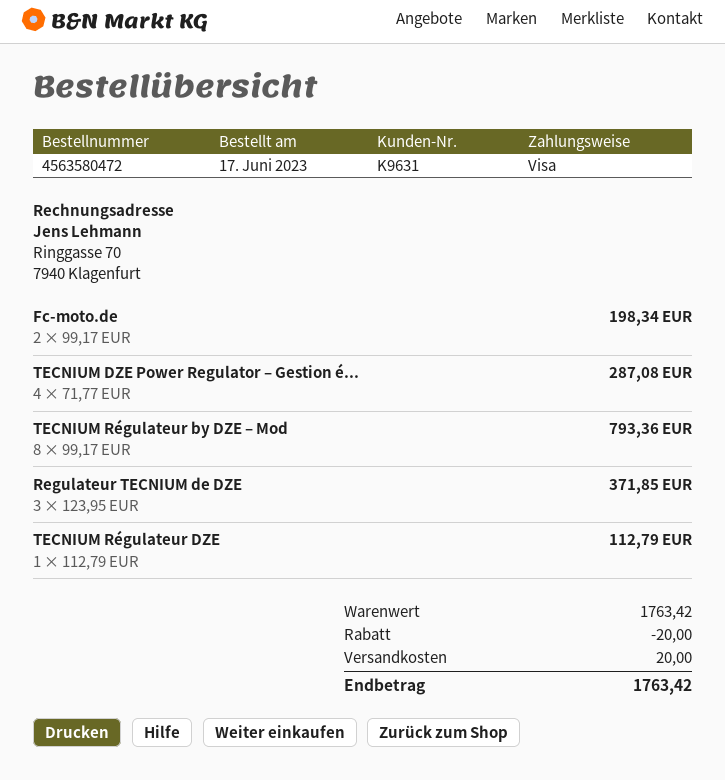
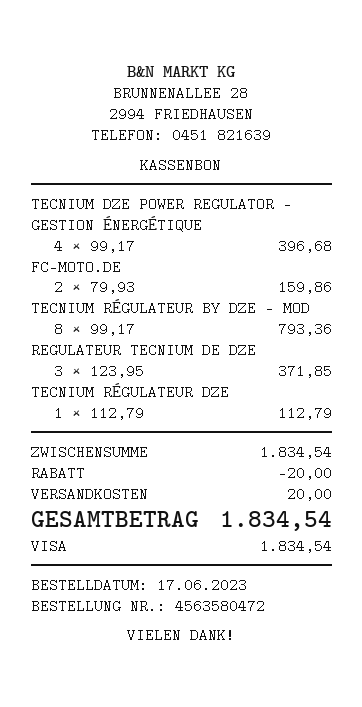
Fc-moto.de: 2 x 99.17 = 198.34 -> 2 x 79.93 = 159.86
TECNIUM DZE Power Regulator – Gestion é...: 4 x 71.77 = 287.08 -> 4 x 99.17 = 396.68
subtotal: 1763.42 -> 1834.54
total: 1763.42 -> 1834.54

